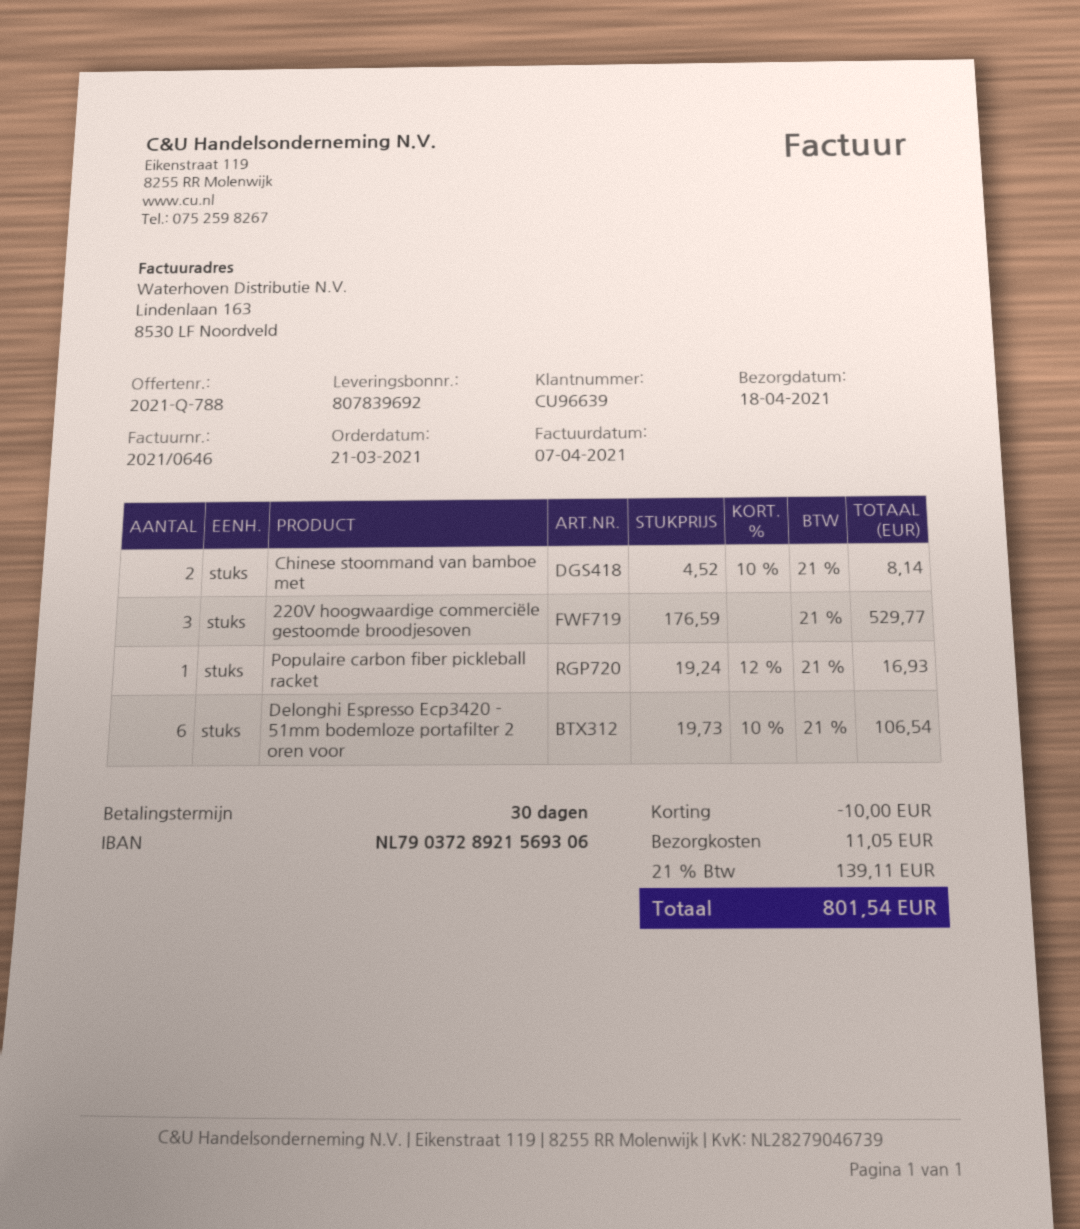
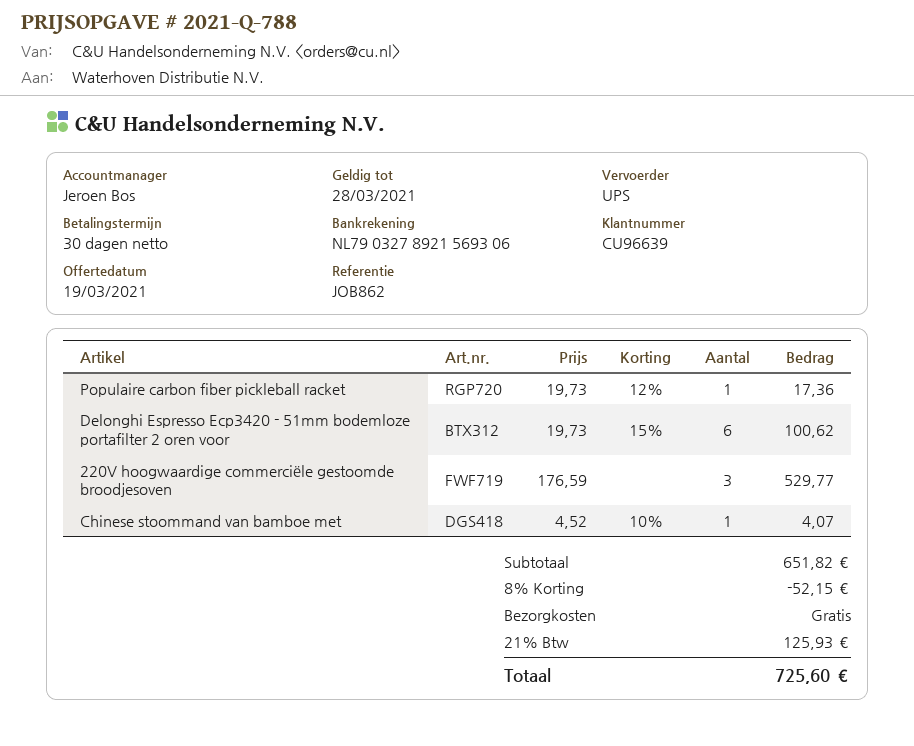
bank account: NL7903728921569306 -> NL7903278921569306
Chinese stoommand van bamboe met: 2 x 4.52 - 10% = 8.14 -> 1 x 4.52 - 10% = 4.07
Populaire carbon fiber pickleball racket: 1 x 19.24 - 12% = 16.93 -> 1 x 19.73 - 12% = 17.36
Delonghi Espresso Ecp3420 - 51mm bodemloze portafilter 2 oren voor: 6 x 19.73 - 10% = 106.54 -> 6 x 19.73 - 15% = 100.62
discount: 10.00 -> 52.15
shipping: 11.05 -> 0.00
tax: 21% = 139.11 -> 21% = 125.93
total: 801.54 -> 725.60

